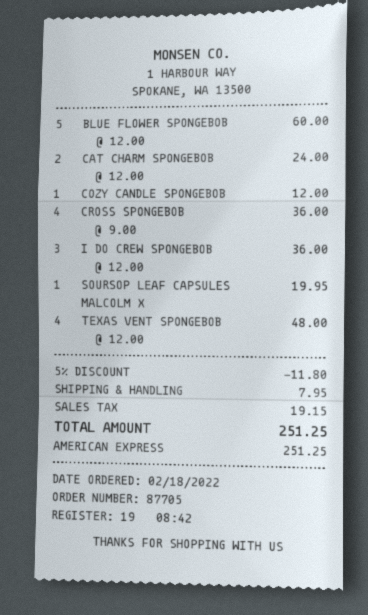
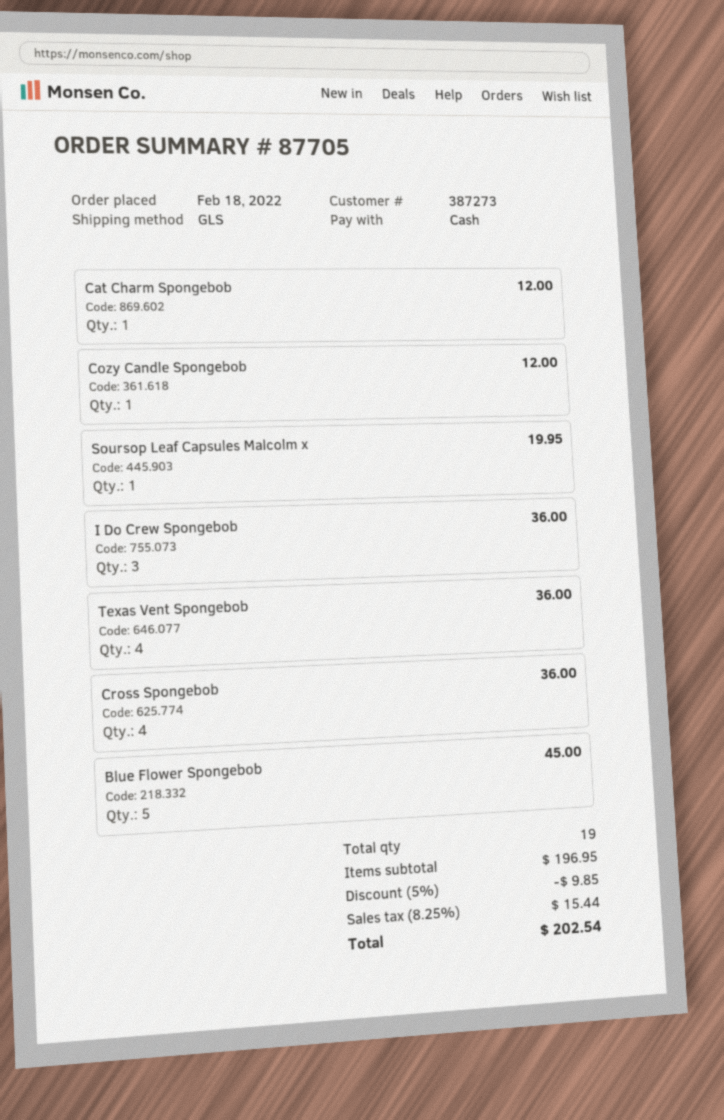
payment method: American Express -> cash
BLUE FLOWER SPONGEBOB: 5 for 60.00 -> 5 for 45.00
CAT CHARM SPONGEBOB: 2 for 24.00 -> 1 for 12.00
TEXAS VENT SPONGEBOB: 4 for 48.00 -> 4 for 36.00
discount: 5% = 11.80 -> 5% = 9.85
shipping: 7.95 -> none
tax: 19.15 -> 15.44
total: 251.25 -> 202.54

